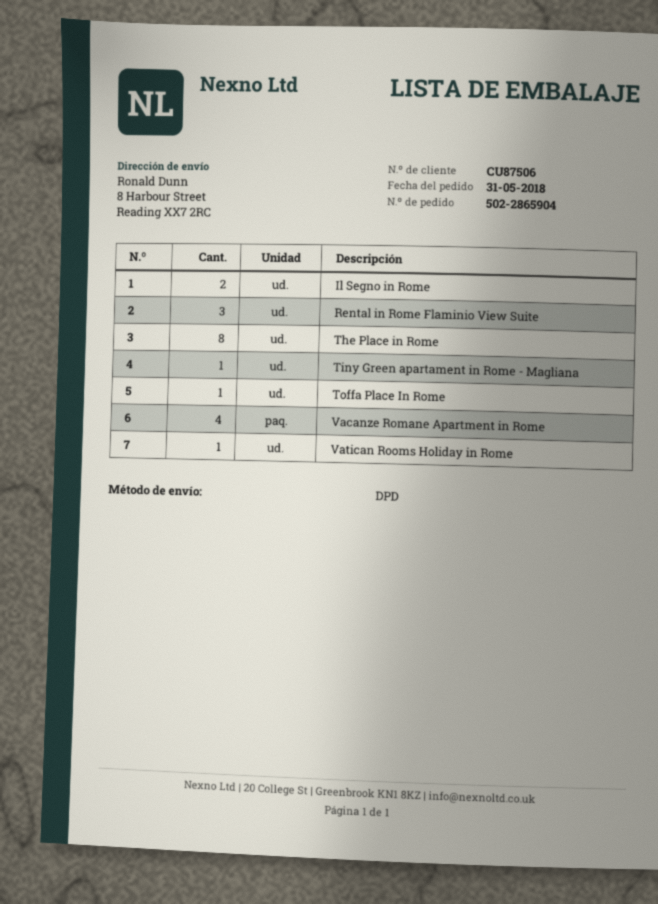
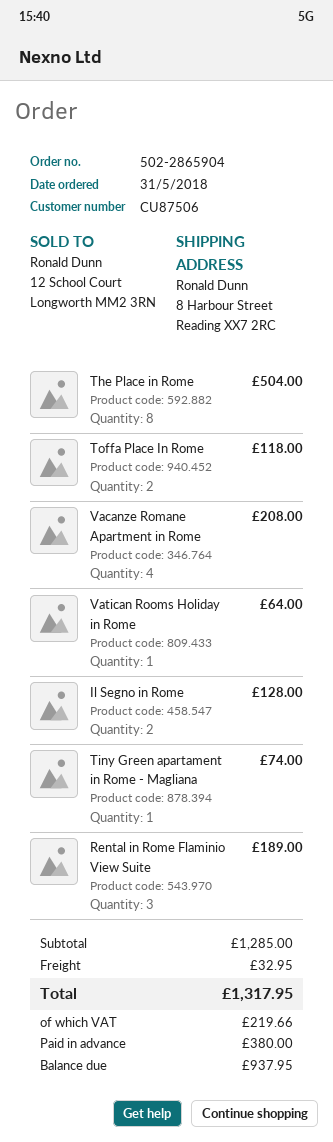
Toffa Place In Rome: 1 -> 2

